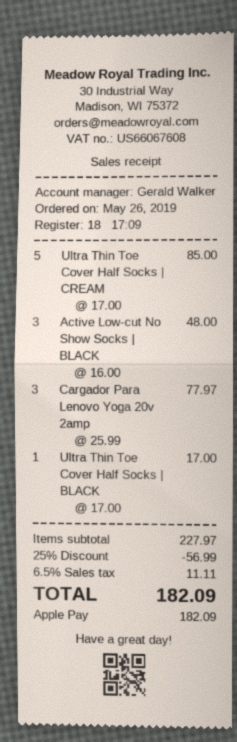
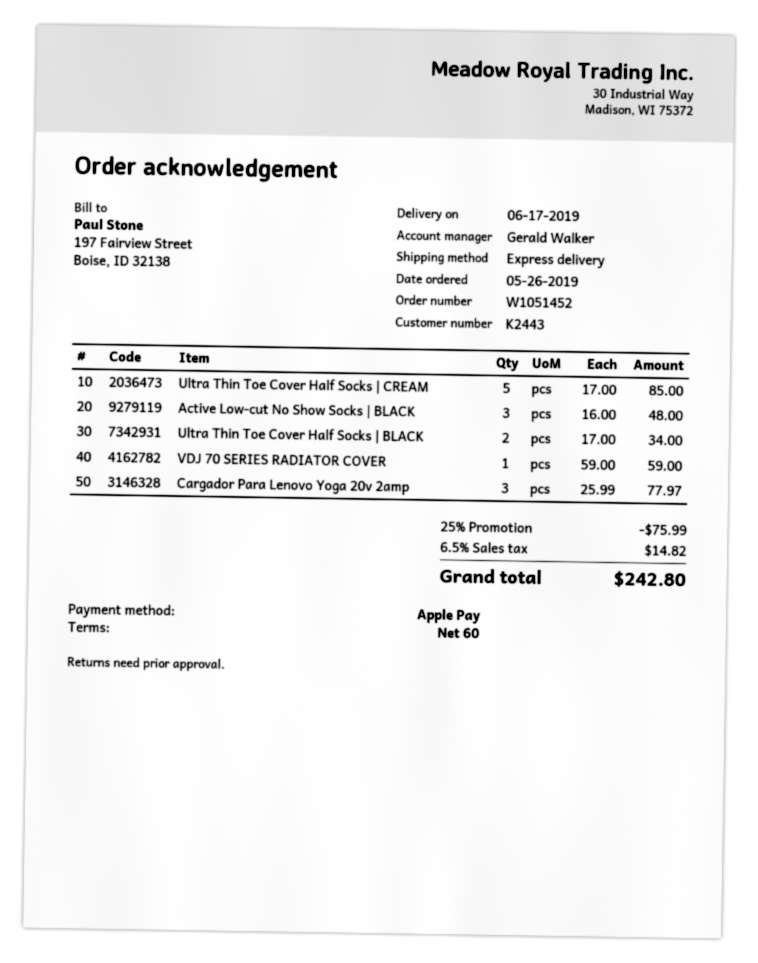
Ultra Thin Toe Cover Half Socks | BLACK: 1 x 17.00 = 17.00 -> 2 x 17.00 = 34.00
VDJ 70 SERIES RADIATOR COVER: none -> 1 x 59.00 = 59.00
discount: 25% = 56.99 -> 25% = 75.99
tax: 6.5% = 11.11 -> 6.5% = 14.82
total: 182.09 -> 242.80

